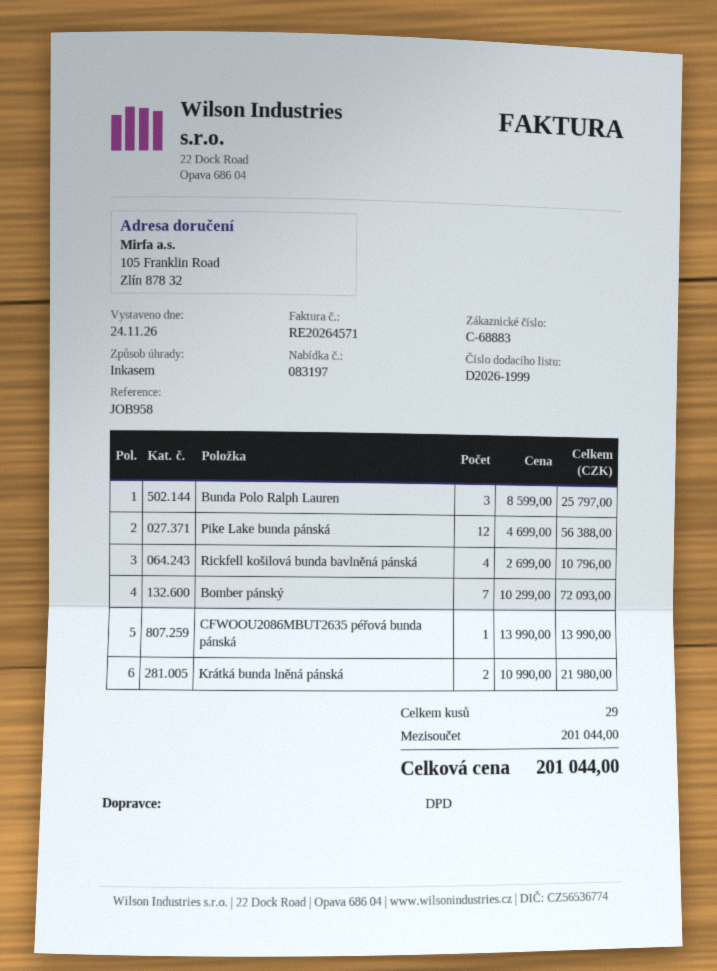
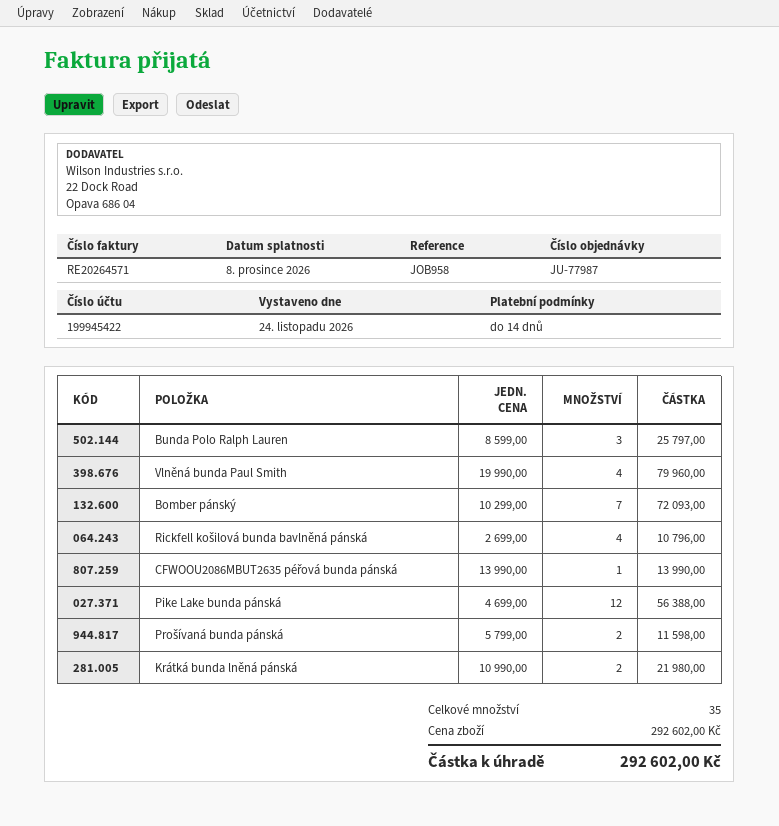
Vlněná bunda Paul Smith: none -> 4 x 19990.00 = 79960.00
Prošívaná bunda pánská: none -> 2 x 5799.00 = 11598.00
total quantity: 29 -> 35
subtotal: 201044.00 -> 292602.00
total: 201044.00 -> 292602.00

